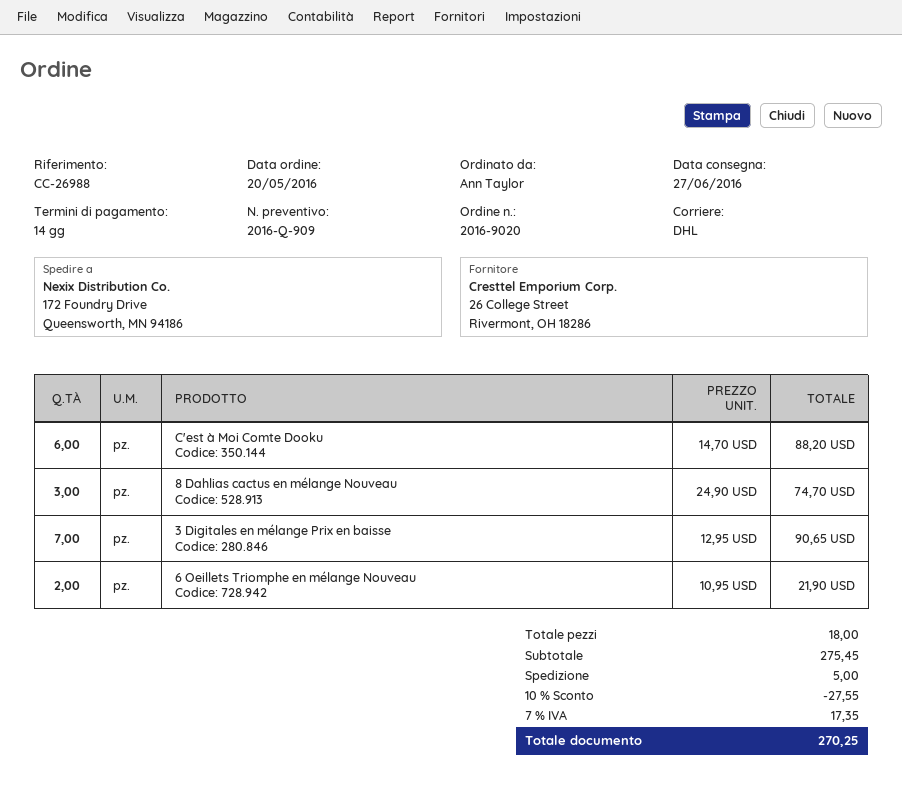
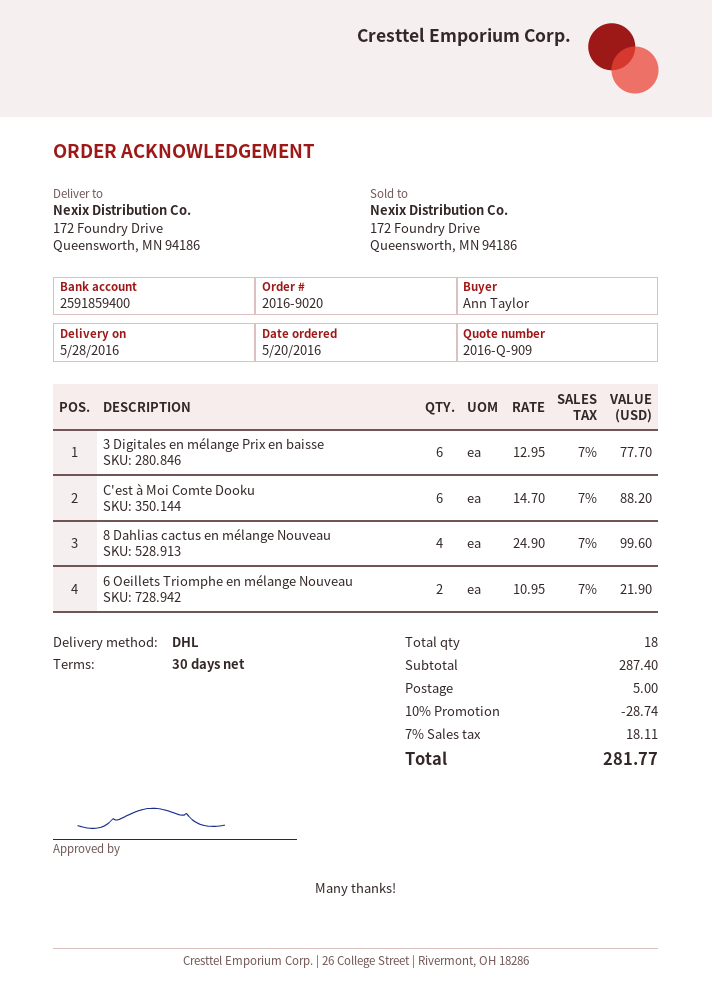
delivery date: 2016-06-27 -> 2016-05-28
payment terms: 14 days -> 30 days
8 Dahlias cactus en mélange Nouveau: 3 x 24.90 = 74.70 -> 4 x 24.90 = 99.60
3 Digitales en mélange Prix en baisse: 7 x 12.95 = 90.65 -> 6 x 12.95 = 77.70
subtotal: 275.45 -> 287.40
discount: 10% = 27.55 -> 10% = 28.74
tax: 7% = 17.35 -> 7% = 18.11
total: 270.25 -> 281.77

